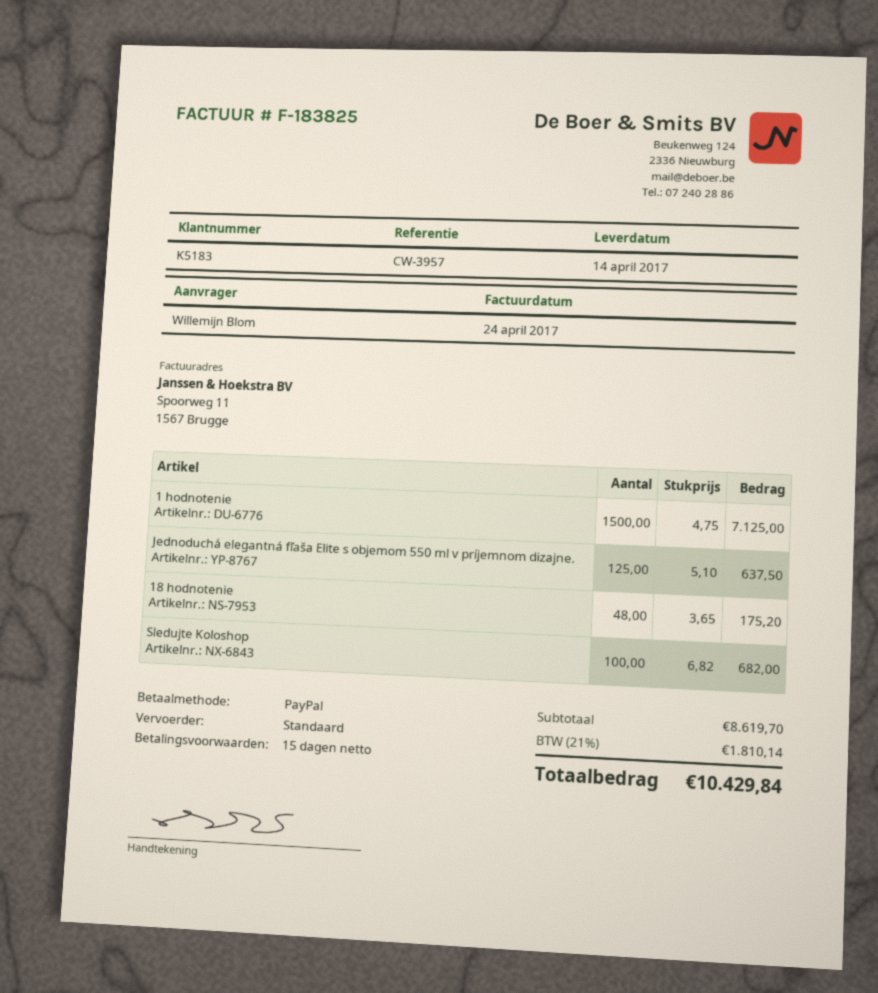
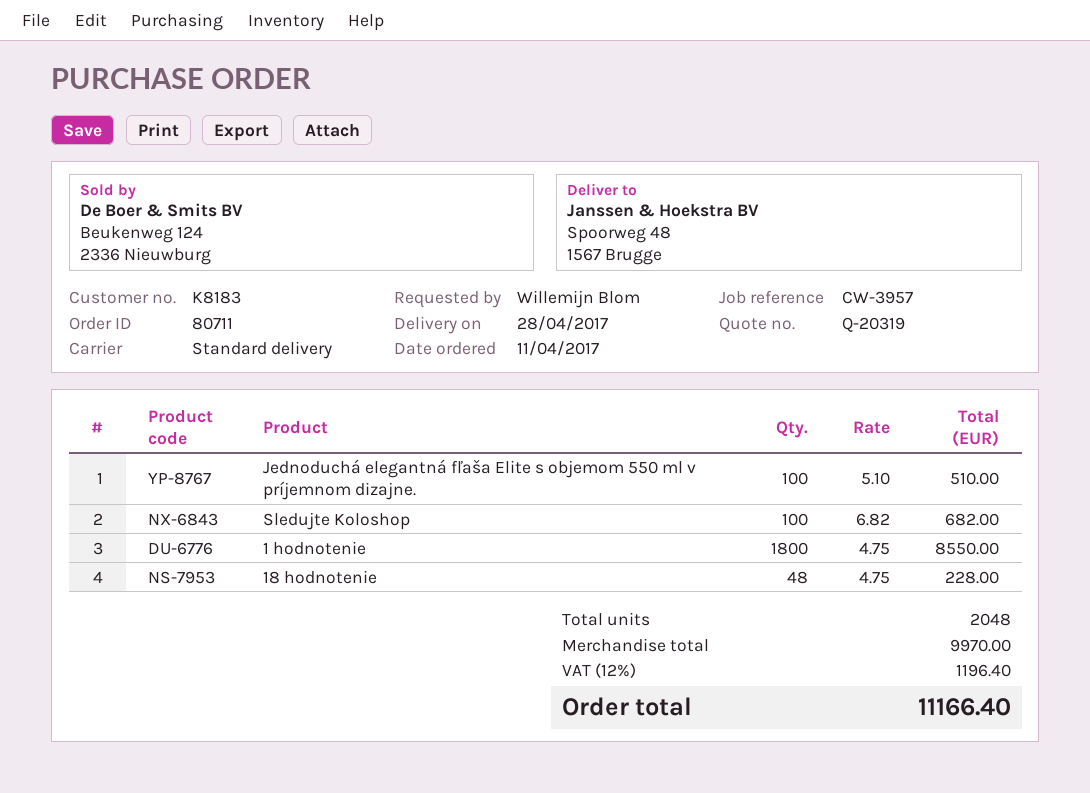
delivery date: 2017-04-14 -> 2017-04-28
customer number: K5183 -> K8183
1 hodnotenie: 1500 x 4.75 = 7125.00 -> 1800 x 4.75 = 8550.00
Jednoduchá elegantná fľaša Elite s objemom 550 ml v príjemnom dizajne.: 125 x 5.10 = 637.50 -> 100 x 5.10 = 510.00
18 hodnotenie: 48 x 3.65 = 175.20 -> 48 x 4.75 = 228.00
subtotal: 8619.70 -> 9970.00
tax: 21% = 1810.14 -> 12% = 1196.40
total: 10429.84 -> 11166.40

